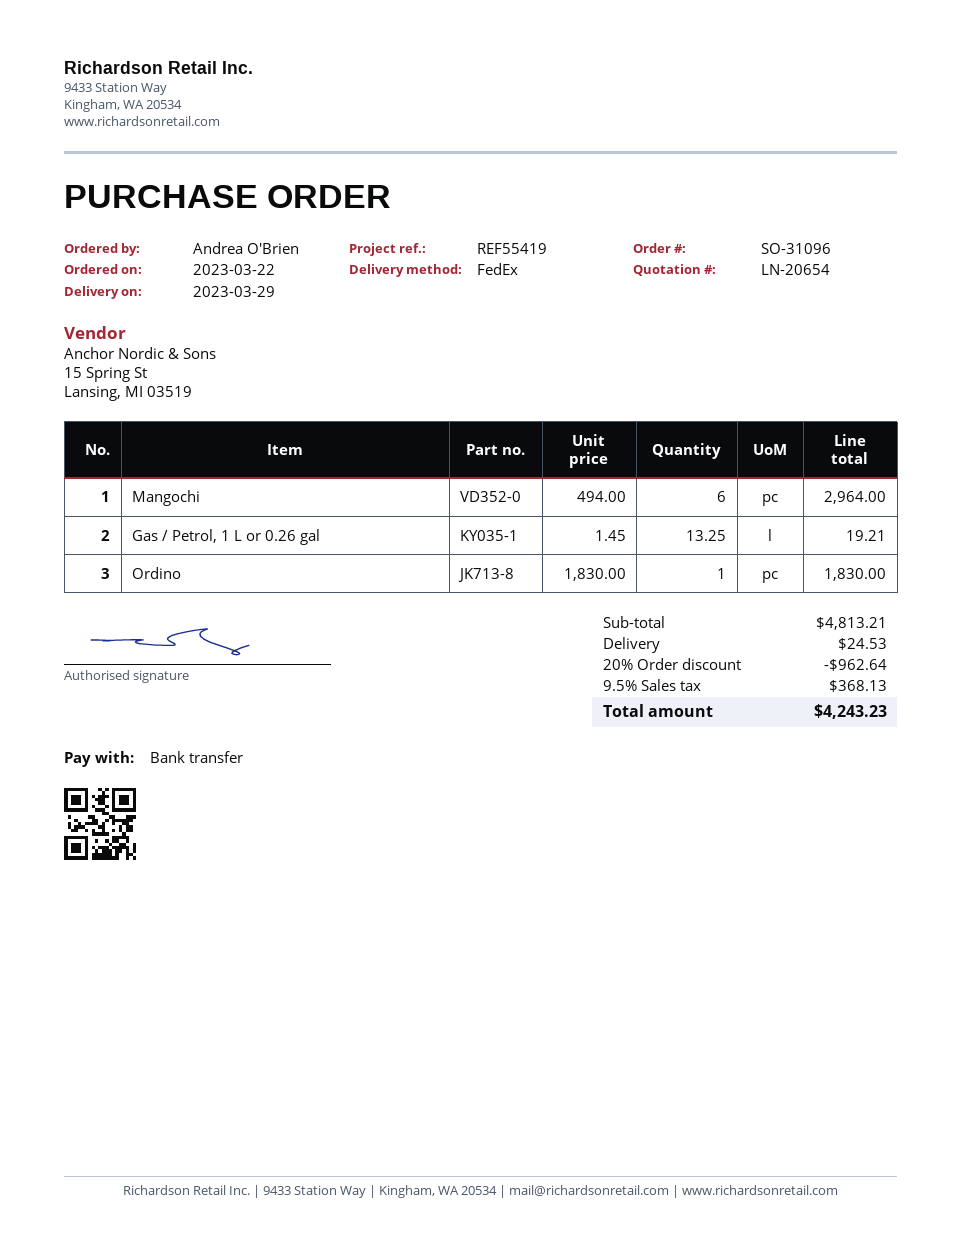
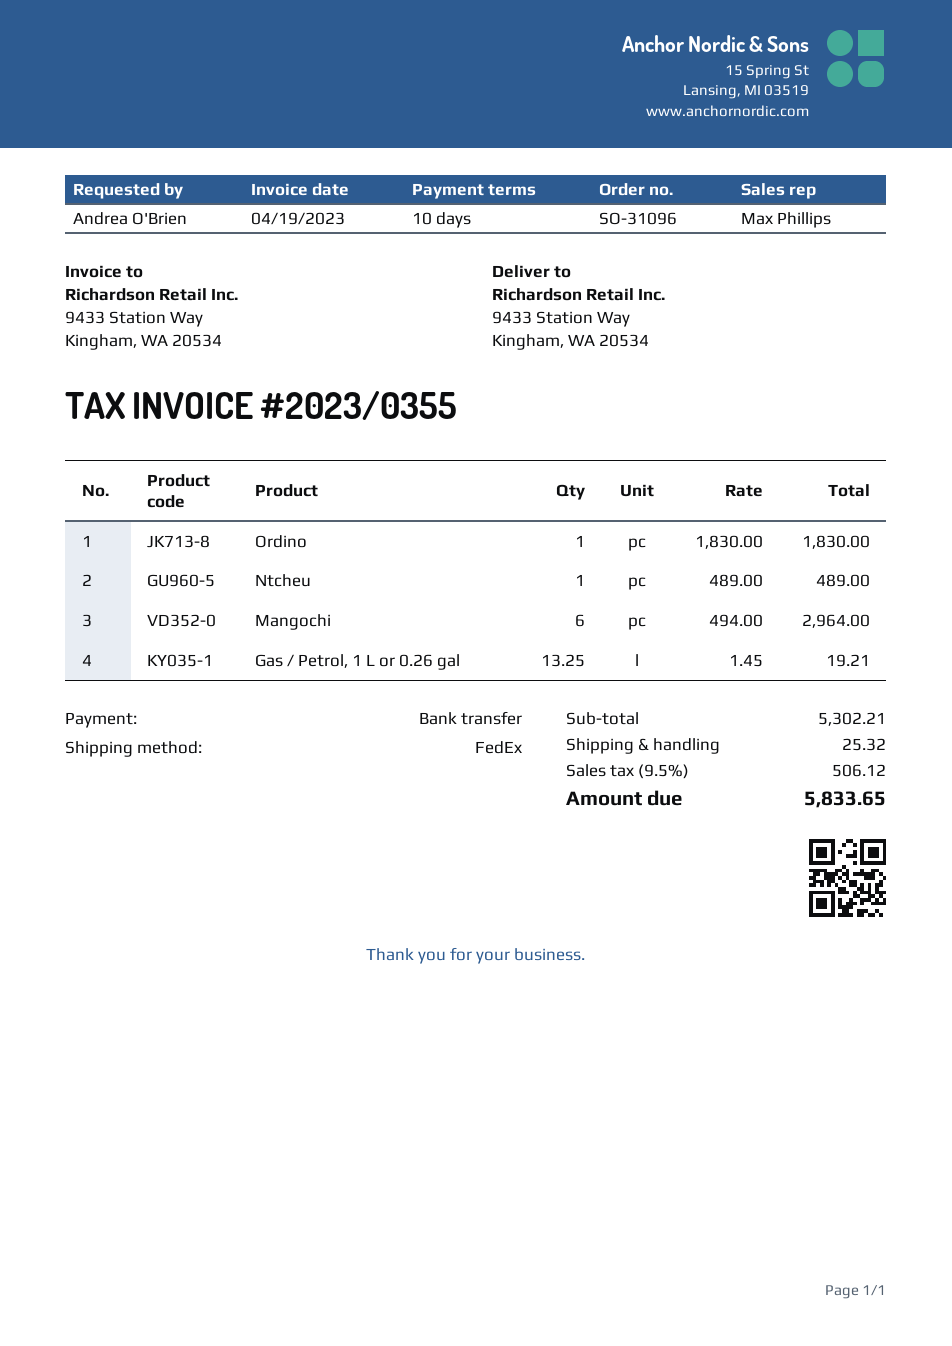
Ntcheu: none -> 1 x 489.00 = 489.00
subtotal: 4813.21 -> 5302.21
discount: 20% = 962.64 -> none
shipping: 24.53 -> 25.32
tax: 9.5% = 368.13 -> 9.5% = 506.12
total: 4243.23 -> 5833.65

